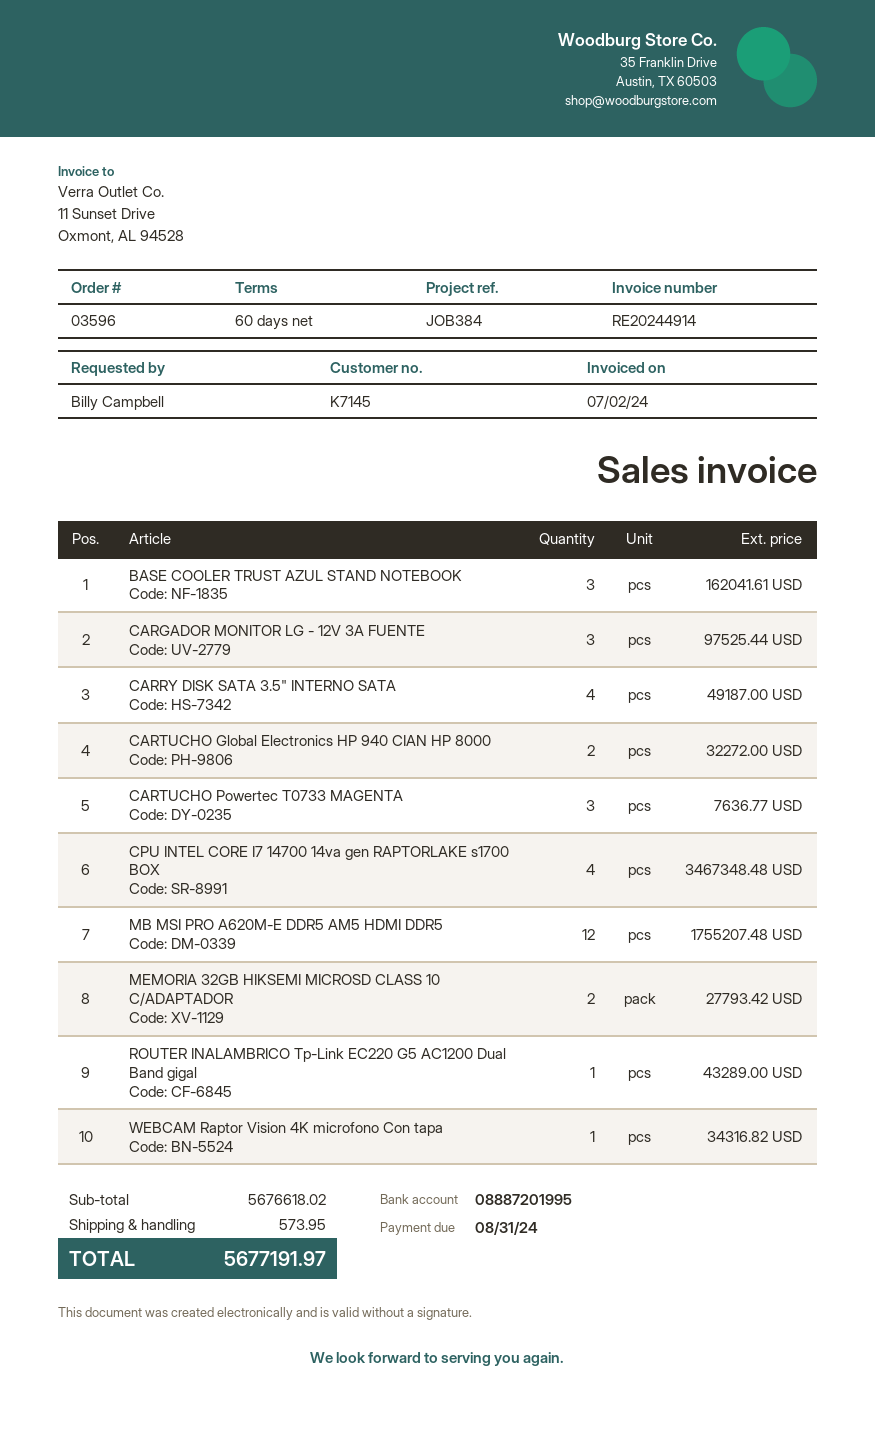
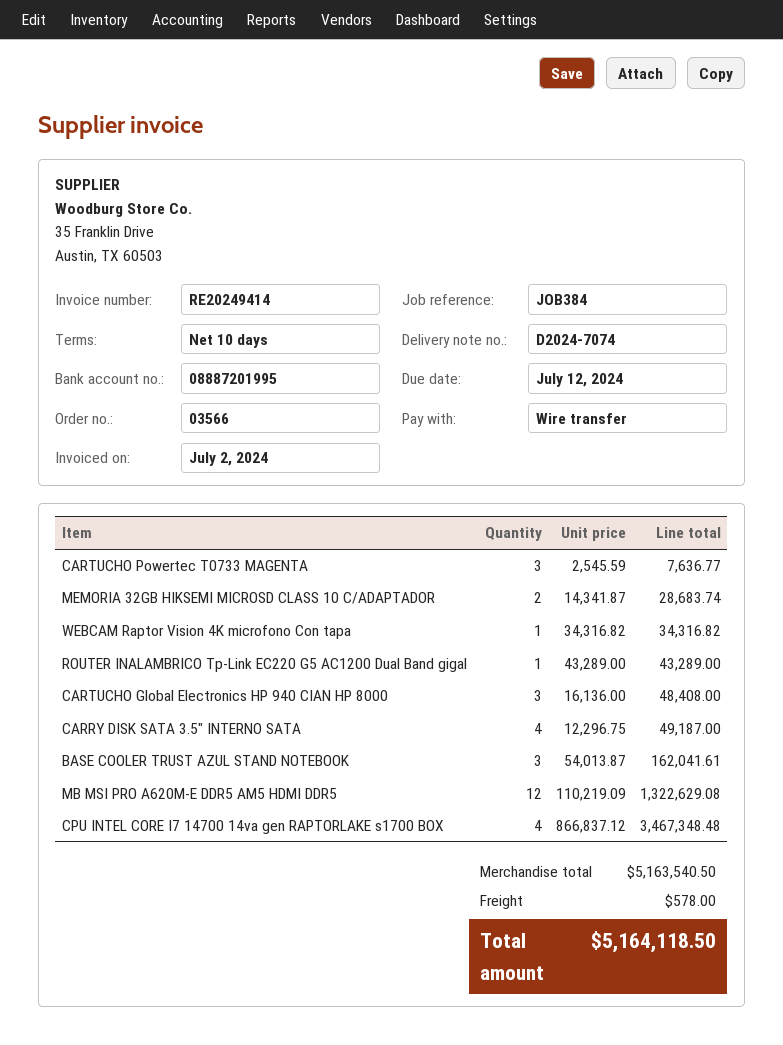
order number: 03596 -> 03566
invoice number: RE20244914 -> RE20249414
payment terms: 60 days -> 10 days
due date: 2024-08-31 -> 2024-07-12
CARGADOR MONITOR LG - 12V 3A FUENTE: 3 for 97525.44 -> none
CARTUCHO Global Electronics HP 940 CIAN HP 8000: 2 for 32272.00 -> 3 for 48408.00
MB MSI PRO A620M-E DDR5 AM5 HDMI DDR5: 12 for 1755207.48 -> 12 for 1322629.08
MEMORIA 32GB HIKSEMI MICROSD CLASS 10 C/ADAPTADOR: 2 for 27793.42 -> 2 for 28683.74
subtotal: 5676618.02 -> 5163540.50
shipping: 573.95 -> 578.00
total: 5677191.97 -> 5164118.50

